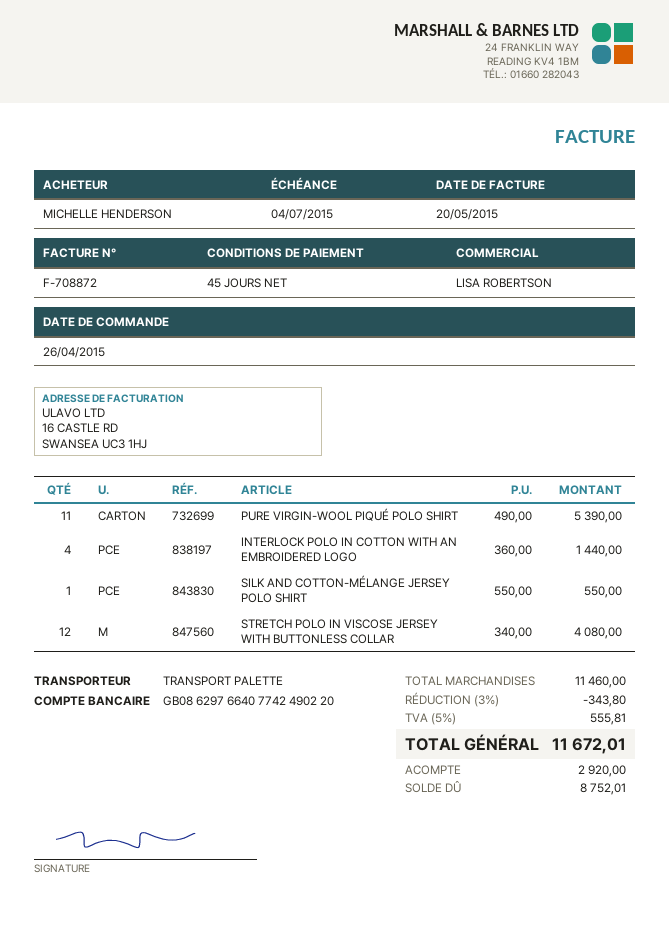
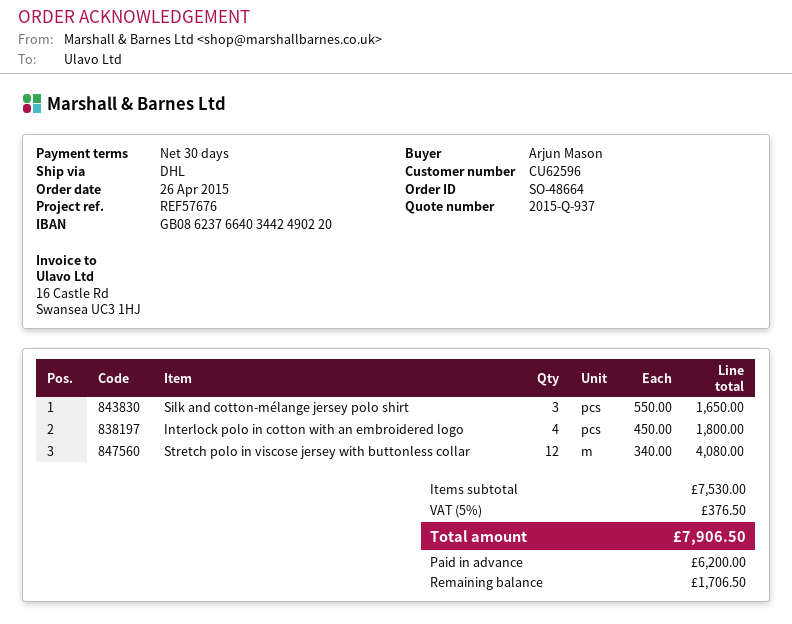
payment terms: 45 days -> 30 days
ordered by: MICHELLE HENDERSON -> Arjun Mason
bank account: GB08629766407742490220 -> GB08623766403442490220
shipping method: pallet freight -> DHL
PURE VIRGIN-WOOL PIQUÉ POLO SHIRT: 11 x 490.00 = 5390.00 -> none
INTERLOCK POLO IN COTTON WITH AN EMBROIDERED LOGO: 4 x 360.00 = 1440.00 -> 4 x 450.00 = 1800.00
SILK AND COTTON-MÉLANGE JERSEY POLO SHIRT: 1 x 550.00 = 550.00 -> 3 x 550.00 = 1650.00
subtotal: 11460.00 -> 7530.00
discount: 3% = 343.80 -> none
tax: 5% = 555.81 -> 5% = 376.50
total: 11672.01 -> 7906.50
deposit: 2920.00 -> 6200.00
balance: 8752.01 -> 1706.50

